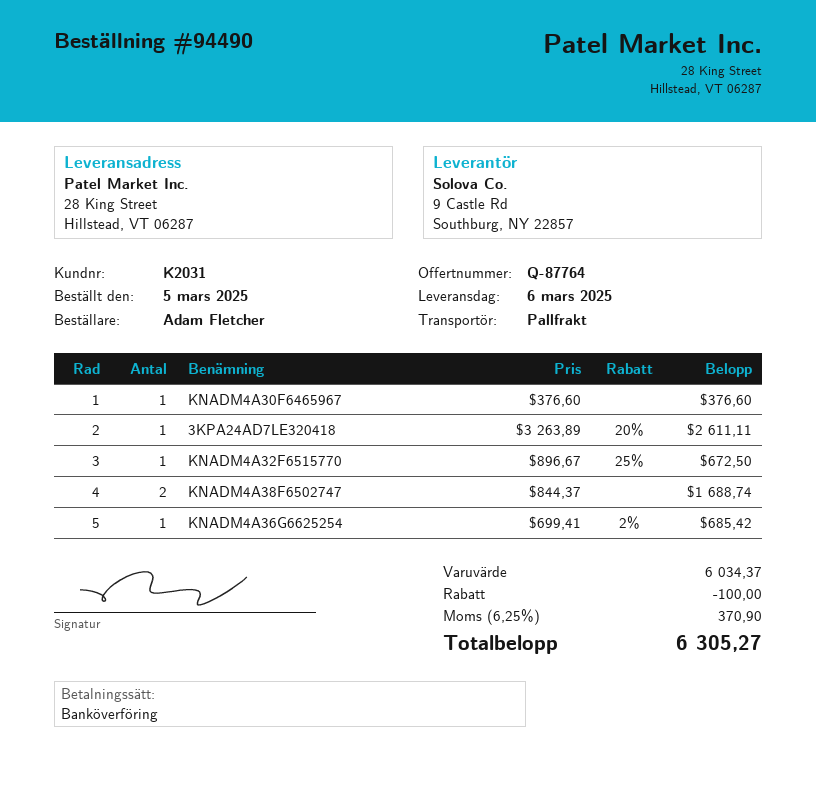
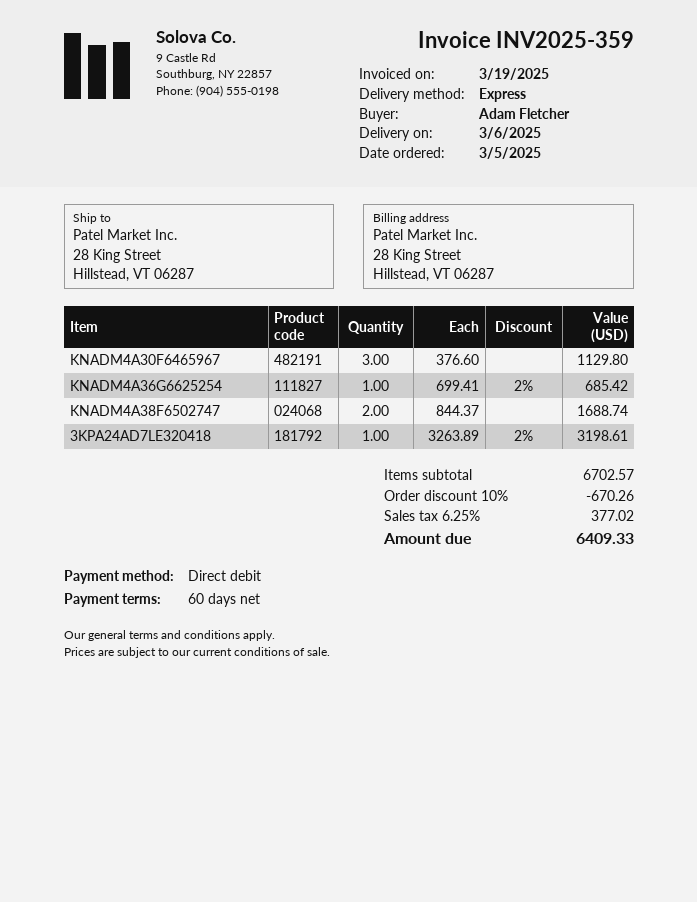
payment method: bank transfer -> direct debit
shipping method: pallet freight -> express
KNADM4A30F6465967: 1 x 376.60 = 376.60 -> 3 x 376.60 = 1129.80
3KPA24AD7LE320418: 1 x 3263.89 - 20% = 2611.11 -> 1 x 3263.89 - 2% = 3198.61
KNADM4A32F6515770: 1 x 896.67 - 25% = 672.50 -> none
subtotal: 6034.37 -> 6702.57
discount: 100.00 -> 670.26
tax: 6.25% = 370.90 -> 6.25% = 377.02
total: 6305.27 -> 6409.33

